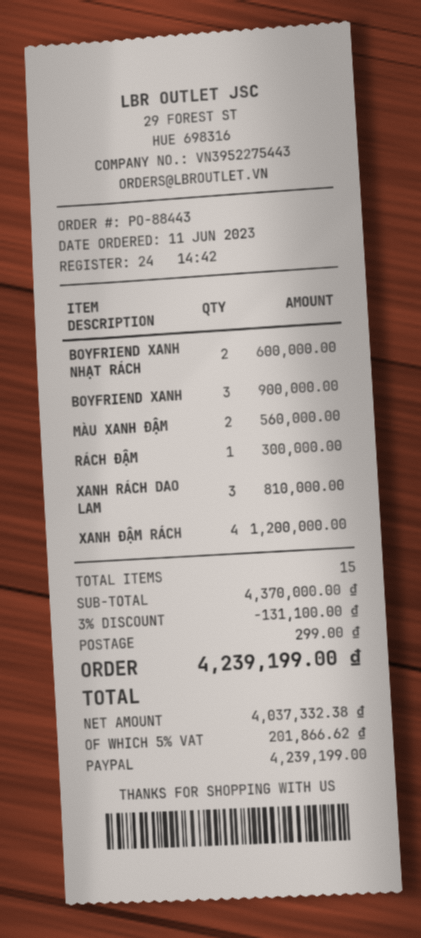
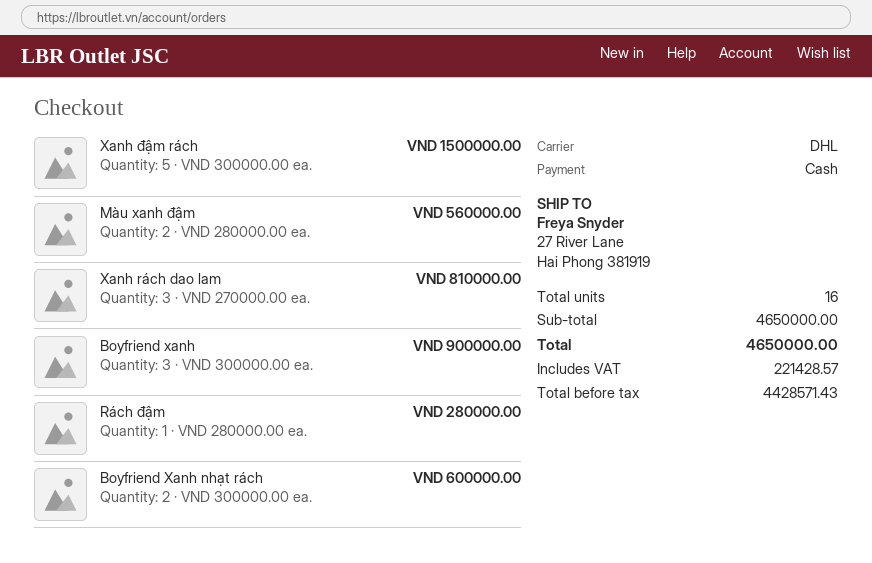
payment method: PayPal -> cash
RÁCH ĐẬM: 1 for 300000.00 -> 1 for 280000.00
XANH ĐẬM RÁCH: 4 for 1200000.00 -> 5 for 1500000.00
total quantity: 15 -> 16
subtotal: 4370000.00 -> 4650000.00
discount: 3% = 131100.00 -> none
shipping: 299.00 -> none
net: 4037332.38 -> 4428571.43
tax: 201866.62 -> 221428.57
total: 4239199.00 -> 4650000.00

